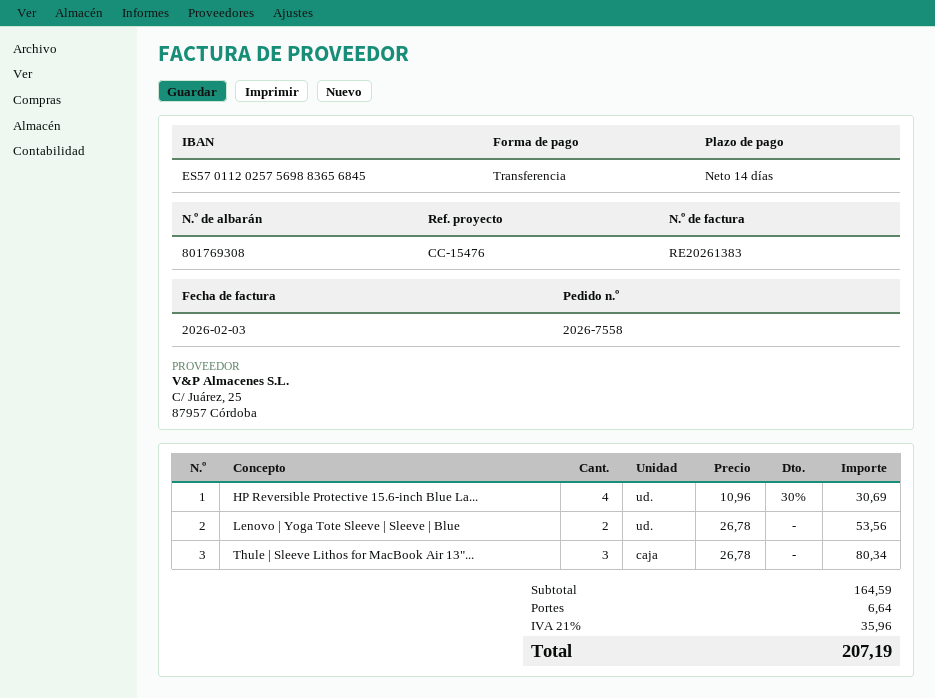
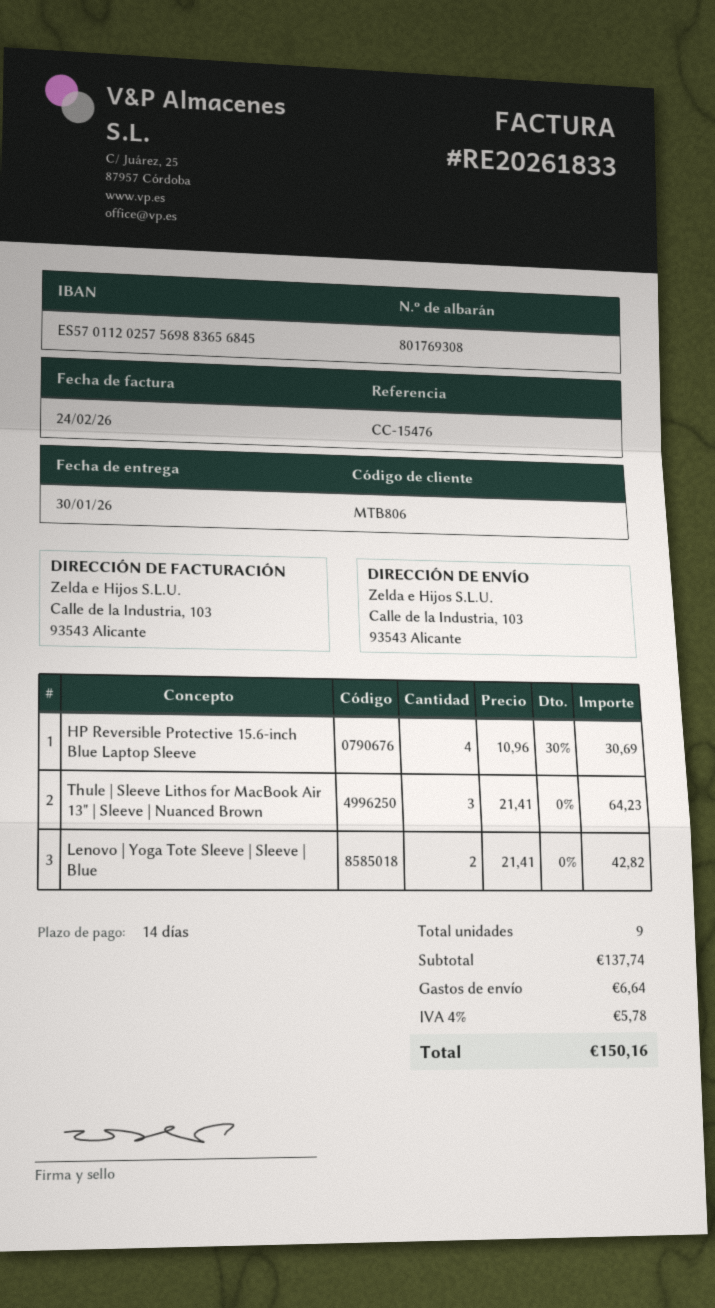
invoice number: RE20261383 -> RE20261833
invoice date: 2026-02-03 -> 2026-02-24
Lenovo | Yoga Tote Sleeve | Sleeve | Blue: 2 x 26.78 = 53.56 -> 2 x 21.41 = 42.82
Thule | Sleeve Lithos for MacBook Air 13"...: 3 x 26.78 = 80.34 -> 3 x 21.41 = 64.23
subtotal: 164.59 -> 137.74
tax: 21% = 35.96 -> 4% = 5.78
total: 207.19 -> 150.16

